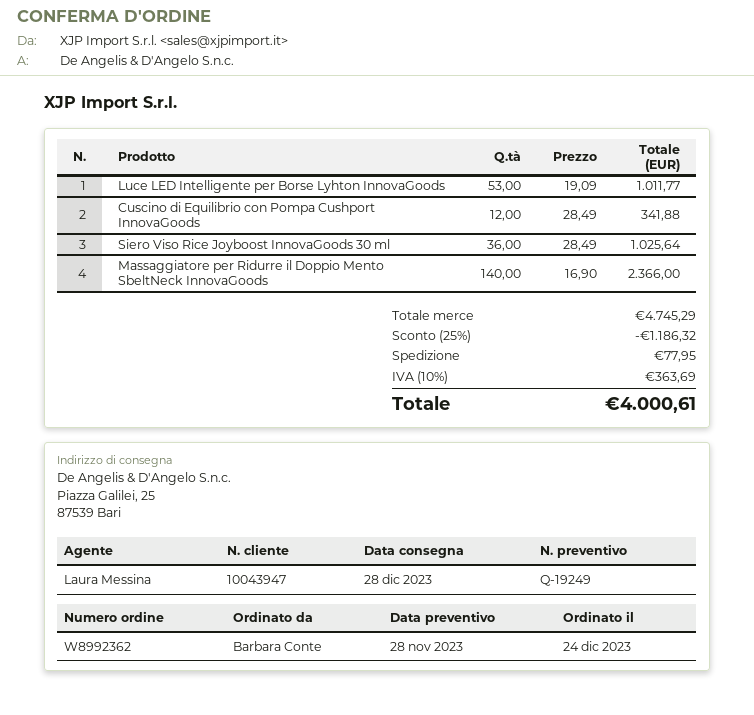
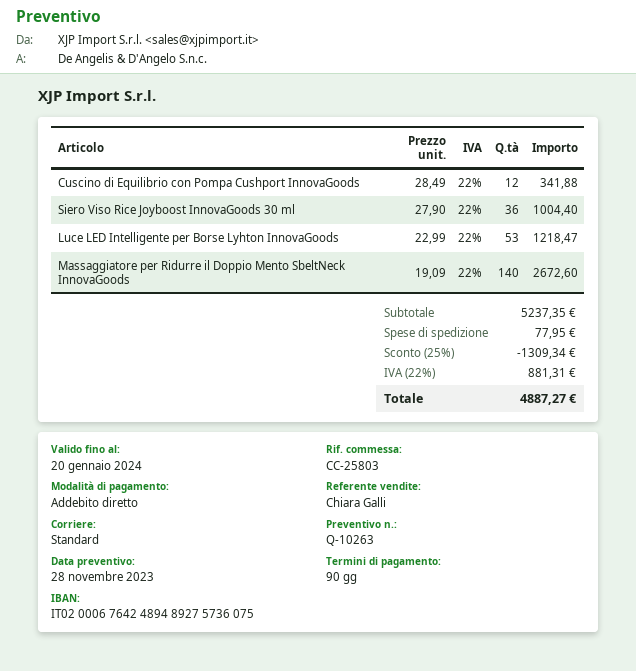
quote number: Q-19249 -> Q-10263
sales rep: Laura Messina -> Chiara Galli
Luce LED Intelligente per Borse Lyhton InnovaGoods: 53 x 19.09 = 1011.77 -> 53 x 22.99 = 1218.47
Siero Viso Rice Joyboost InnovaGoods 30 ml: 36 x 28.49 = 1025.64 -> 36 x 27.90 = 1004.40
Massaggiatore per Ridurre il Doppio Mento SbeltNeck InnovaGoods: 140 x 16.90 = 2366.00 -> 140 x 19.09 = 2672.60
subtotal: 4745.29 -> 5237.35
discount: 25% = 1186.32 -> 25% = 1309.34
tax: 10% = 363.69 -> 22% = 881.31
total: 4000.61 -> 4887.27

